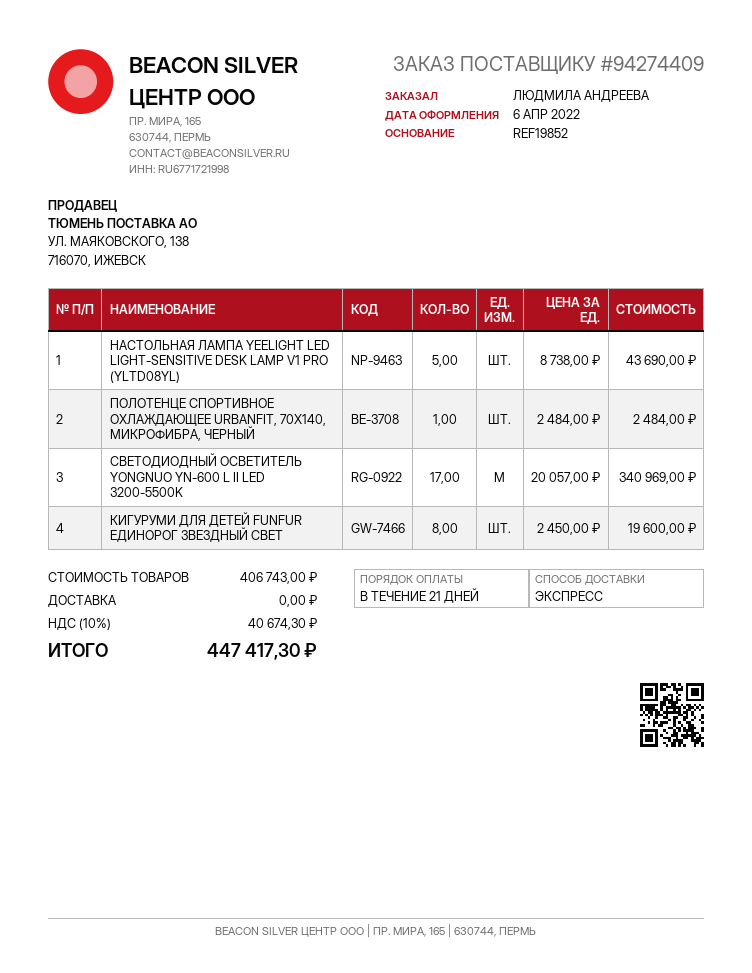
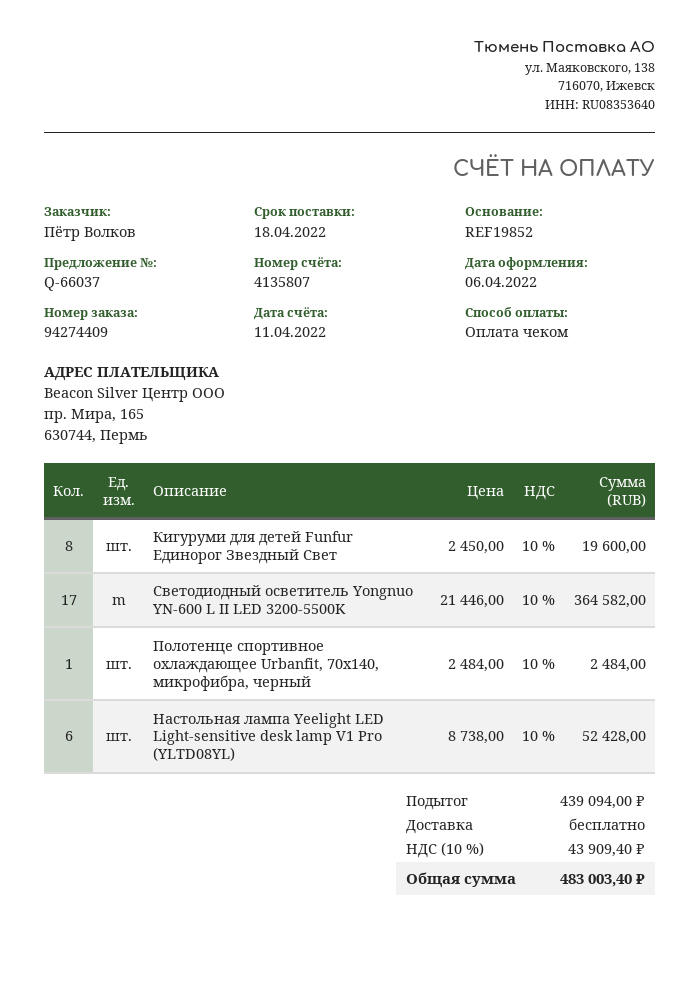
ordered by: ЛЮДМИЛА АНДРЕЕВА -> Пётр Волков
НАСТОЛЬНАЯ ЛАМПА YEELIGHT LED LIGHT-SENSITIVE DESK LAMP V1 PRO (YLTD08YL): 5 x 8738.00 = 43690.00 -> 6 x 8738.00 = 52428.00
СВЕТОДИОДНЫЙ ОСВЕТИТЕЛЬ YONGNUO YN-600 L II LED 3200-5500K: 17 x 20057.00 = 340969.00 -> 17 x 21446.00 = 364582.00
subtotal: 406743.00 -> 439094.00
tax: 10% = 40674.30 -> 10% = 43909.40
total: 447417.30 -> 483003.40

